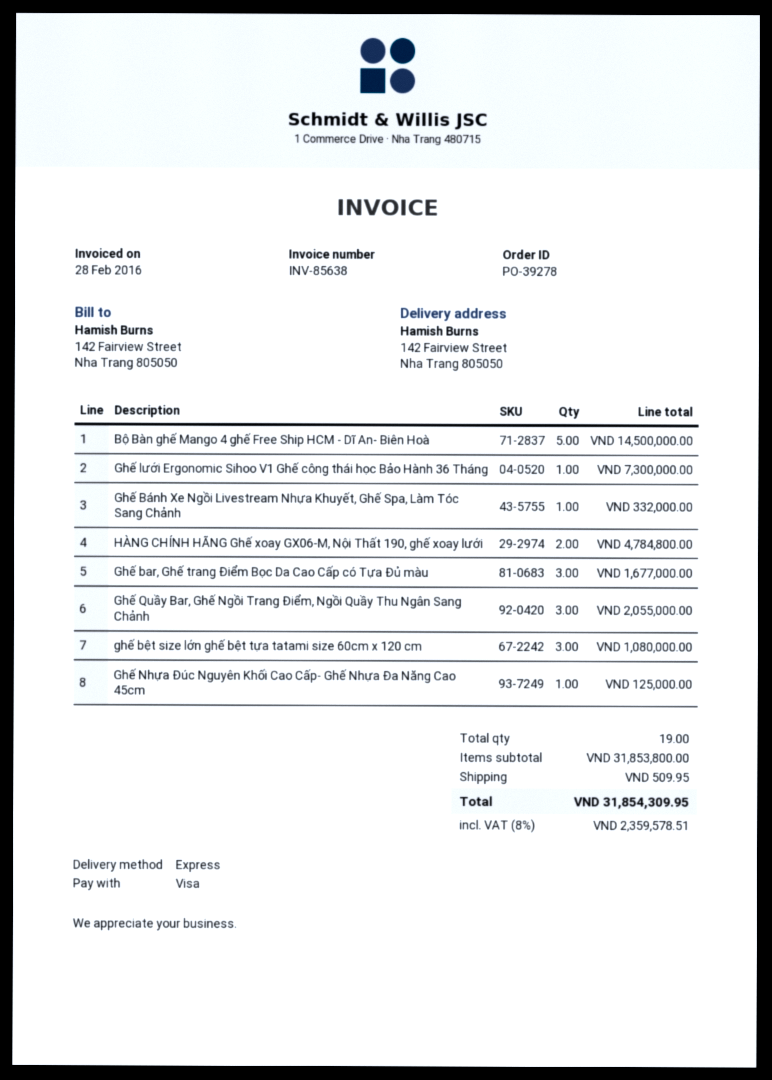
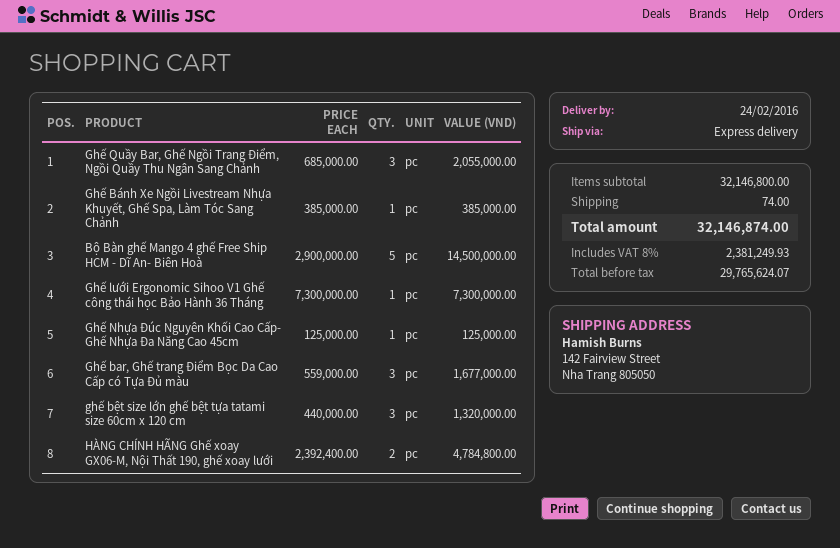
Ghế Bánh Xe Ngồi Livestream Nhựa Khuyết, Ghế Spa, Làm Tóc Sang Chảnh: 1 for 332000.00 -> 1 for 385000.00
ghế bệt size lớn ghế bệt tựa tatami size 60cm x 120 cm: 3 for 1080000.00 -> 3 for 1320000.00
subtotal: 31853800.00 -> 32146800.00
shipping: 509.95 -> 74.00
tax: 8% = 2359578.51 -> 8% = 2381249.93
total: 31854309.95 -> 32146874.00

